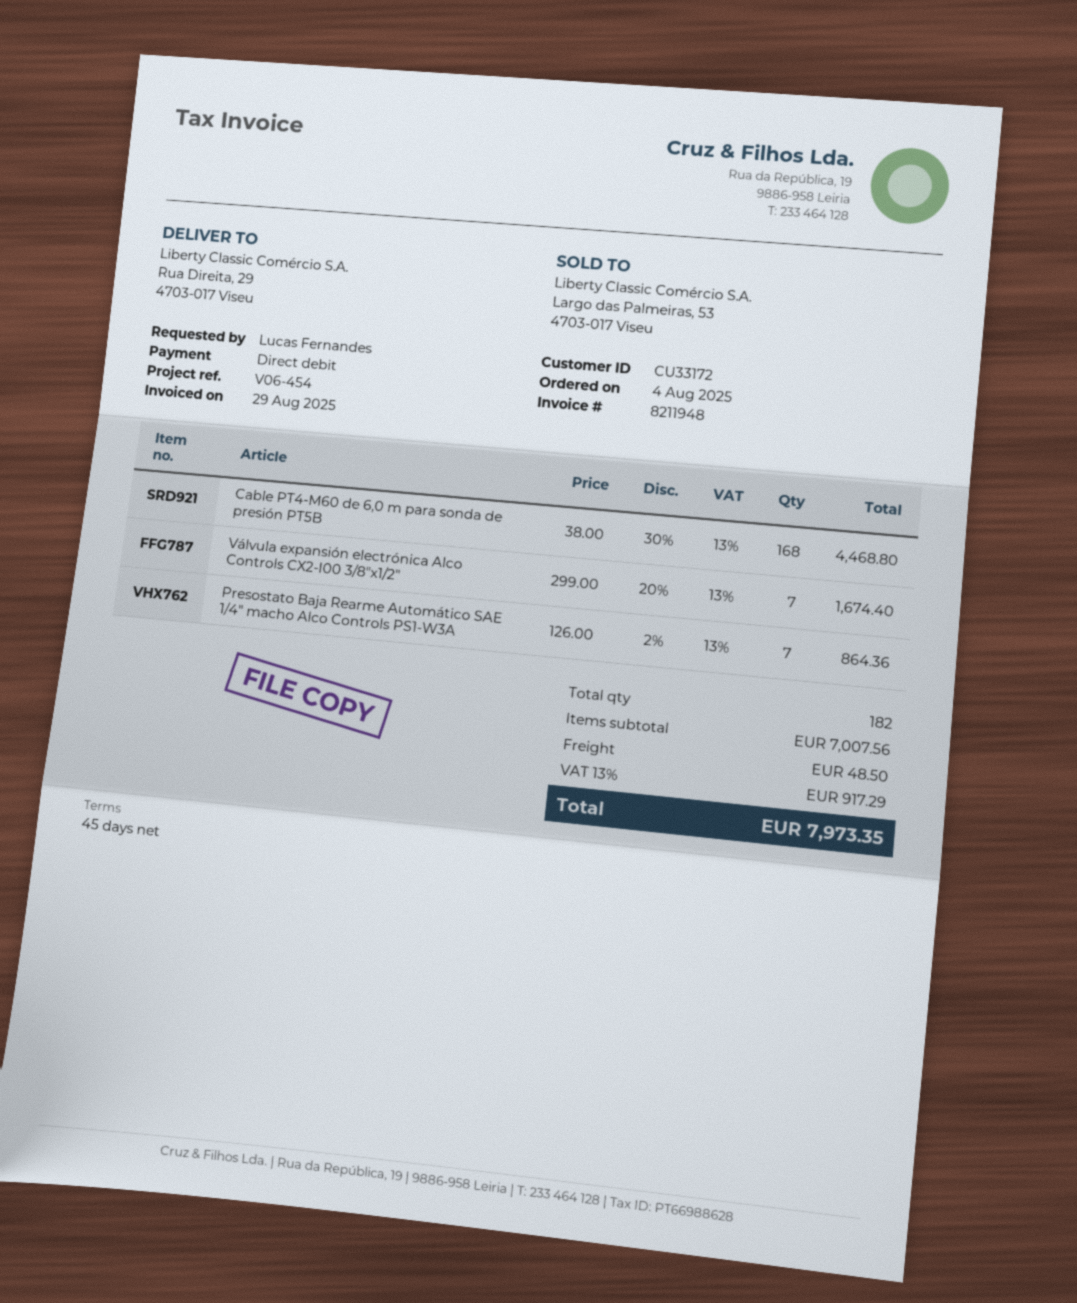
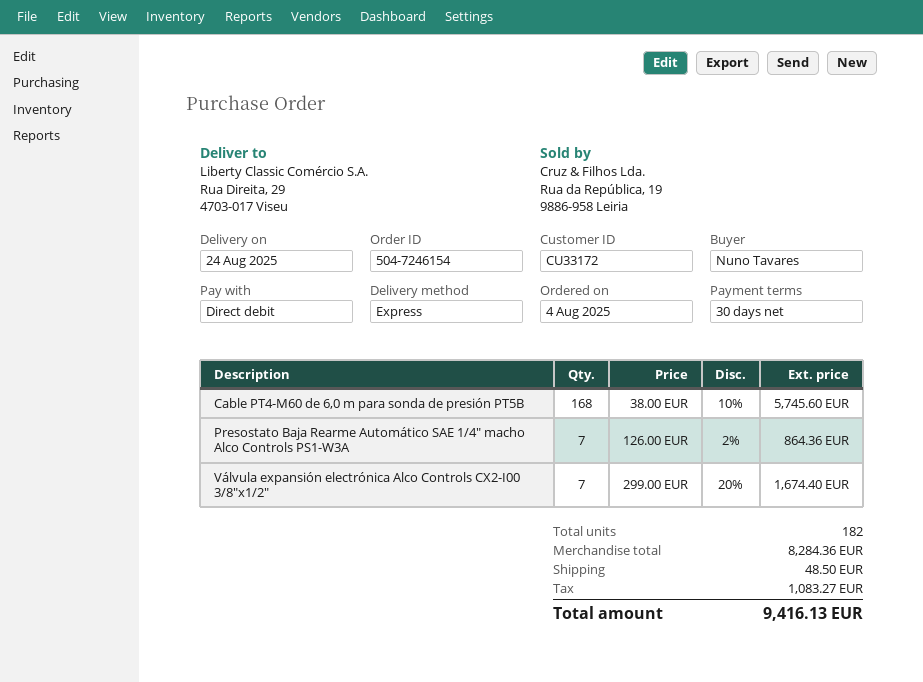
payment terms: 45 days -> 30 days
ordered by: Lucas Fernandes -> Nuno Tavares
Cable PT4-M60 de 6,0 m para sonda de presión PT5B: 168 x 38.00 - 30% = 4468.80 -> 168 x 38.00 - 10% = 5745.60
subtotal: 7007.56 -> 8284.36
tax: 917.29 -> 1083.27
total: 7973.35 -> 9416.13

